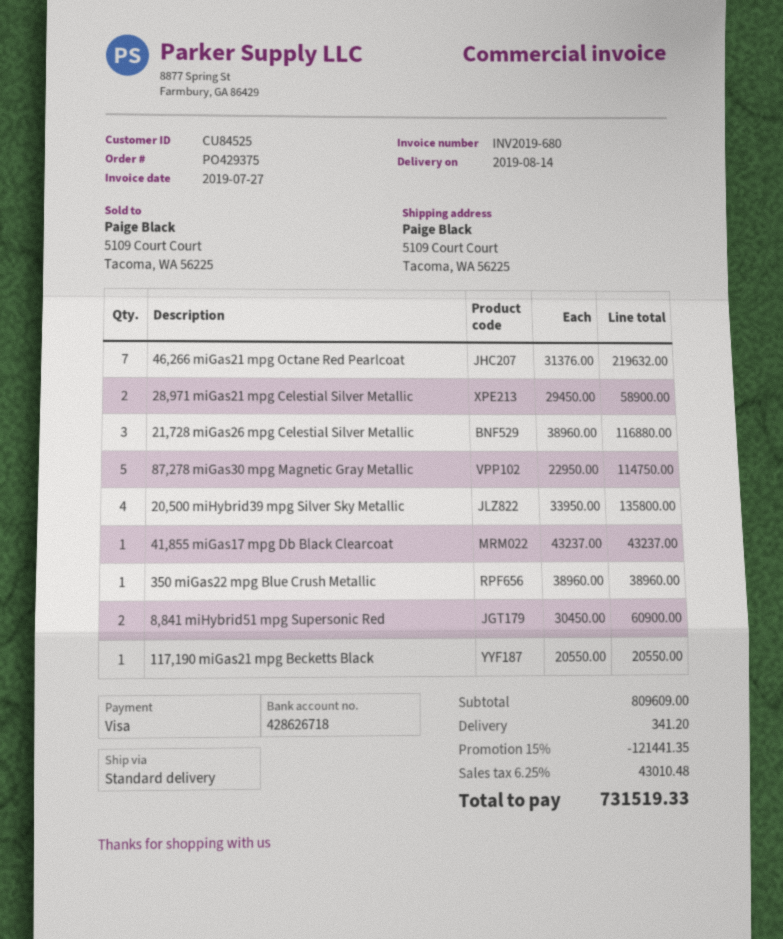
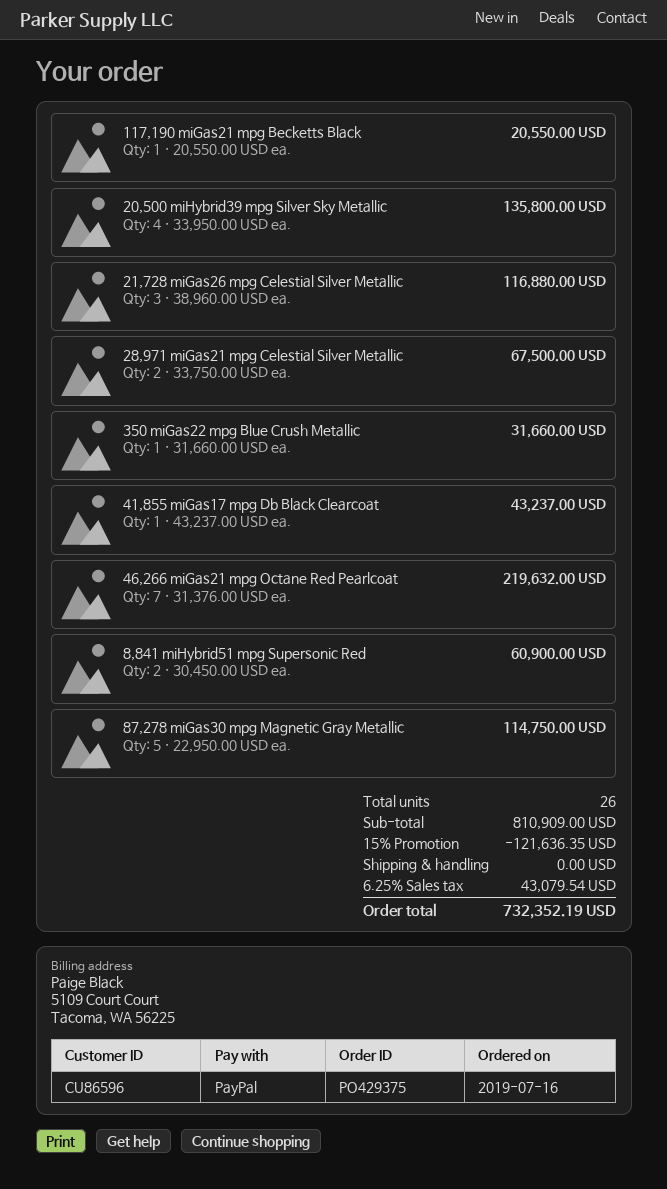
customer number: CU84525 -> CU86596
payment method: Visa -> PayPal
28,971 miGas21 mpg Celestial Silver Metallic: 2 x 29450.00 = 58900.00 -> 2 x 33750.00 = 67500.00
350 miGas22 mpg Blue Crush Metallic: 1 x 38960.00 = 38960.00 -> 1 x 31660.00 = 31660.00
subtotal: 809609.00 -> 810909.00
discount: 15% = 121441.35 -> 15% = 121636.35
shipping: 341.20 -> 0.00
tax: 6.25% = 43010.48 -> 6.25% = 43079.54
total: 731519.33 -> 732352.19

